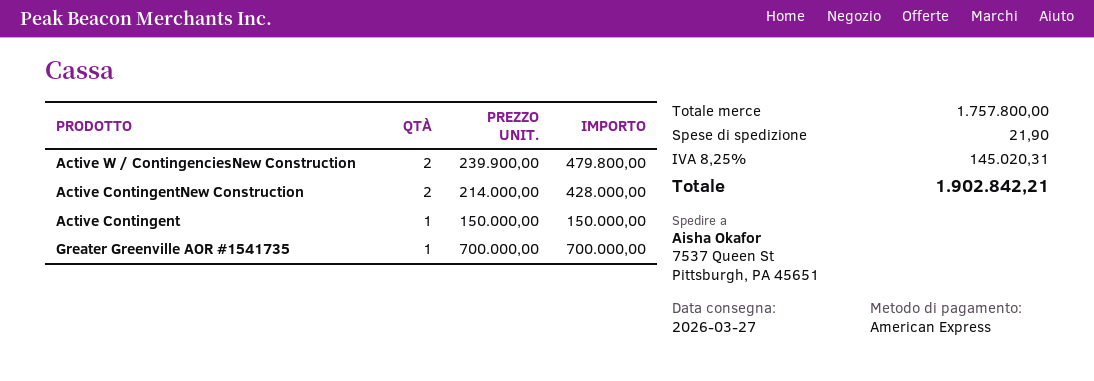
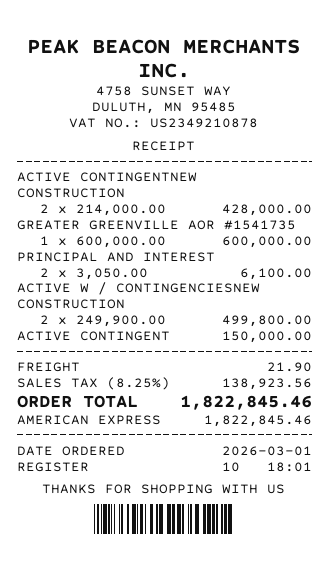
Active W / ContingenciesNew Construction: 2 x 239900.00 = 479800.00 -> 2 x 249900.00 = 499800.00
Greater Greenville AOR #1541735: 1 x 700000.00 = 700000.00 -> 1 x 600000.00 = 600000.00
PRINCIPAL AND INTEREST: none -> 2 x 3050.00 = 6100.00
tax: 8.25% = 145020.31 -> 8.25% = 138923.56
total: 1902842.21 -> 1822845.46

